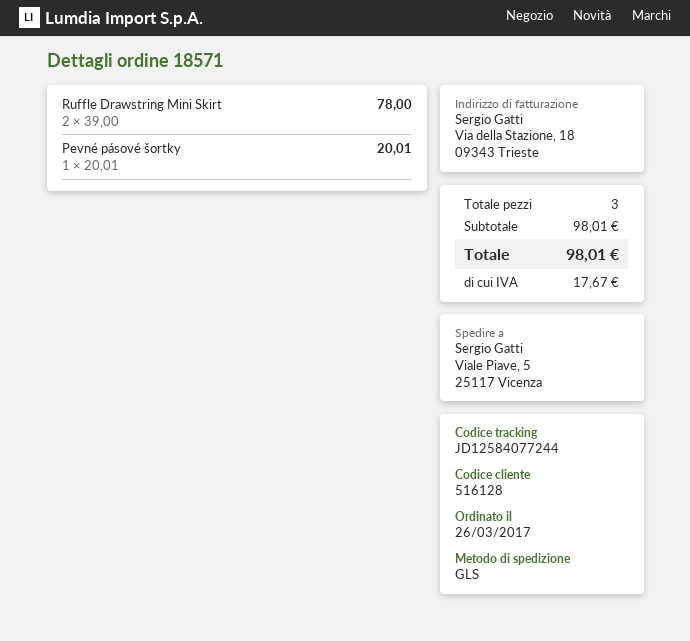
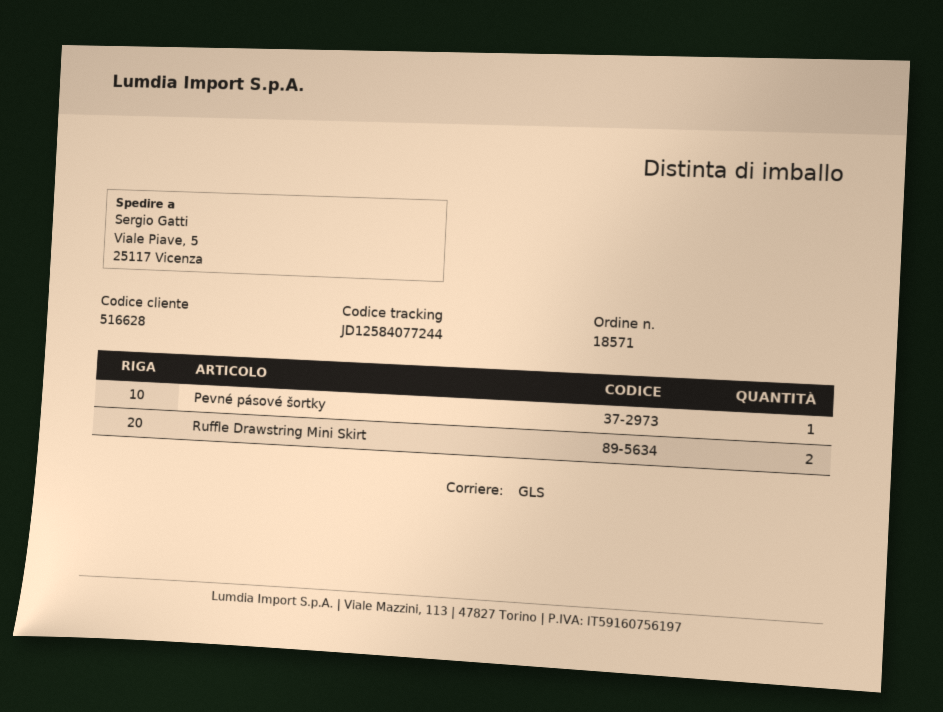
customer number: 516128 -> 516628

